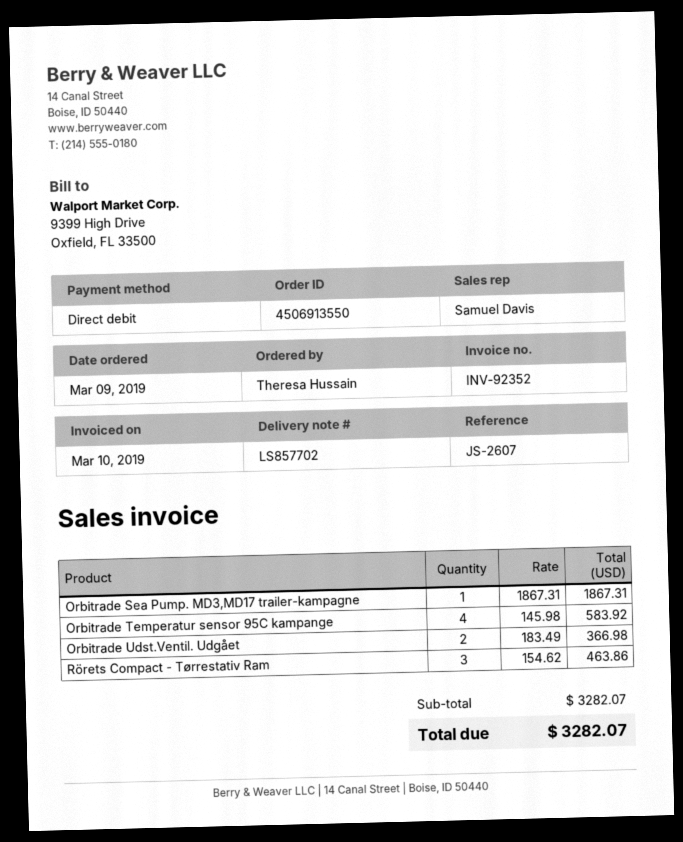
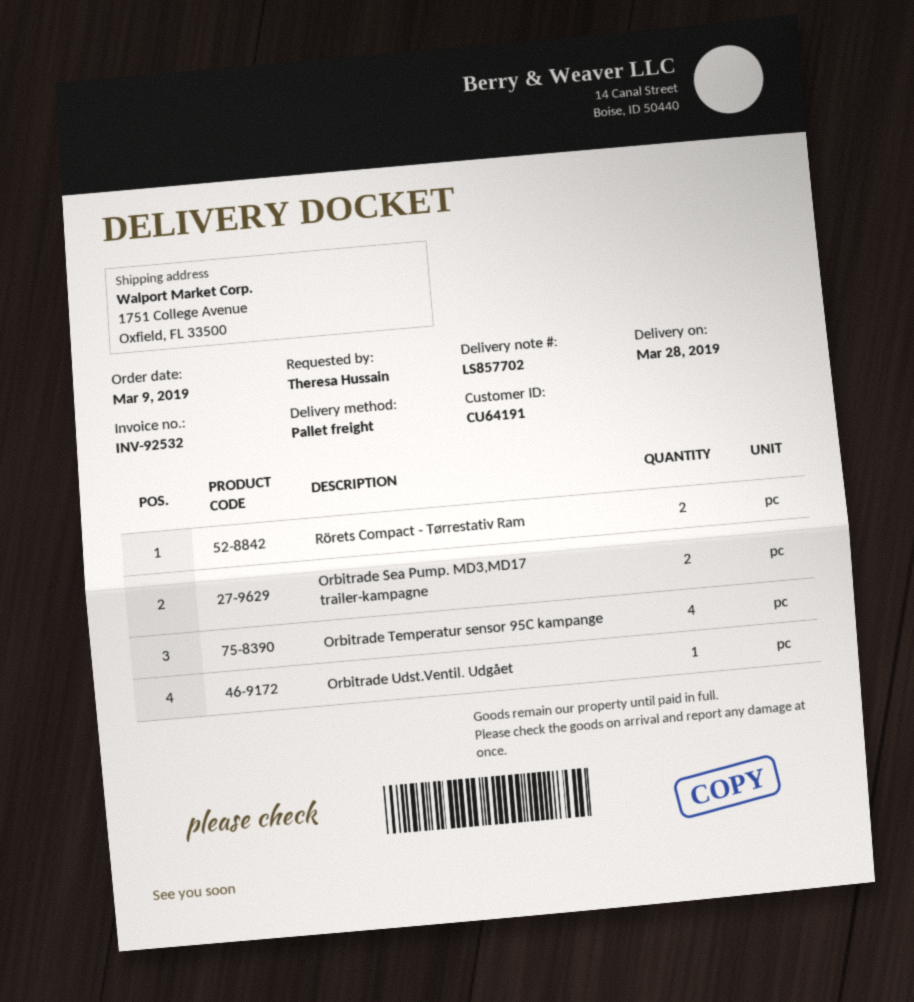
invoice number: INV-92352 -> INV-92532
Orbitrade Sea Pump. MD3,MD17 trailer-kampagne: 1 -> 2
Orbitrade Udst.Ventil. Udgået: 2 -> 1
Rörets Compact - Tørrestativ Ram: 3 -> 2

